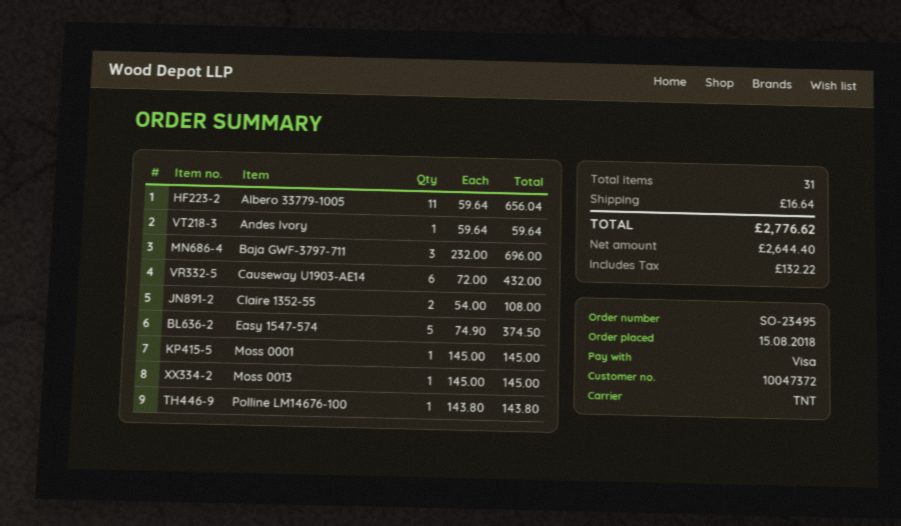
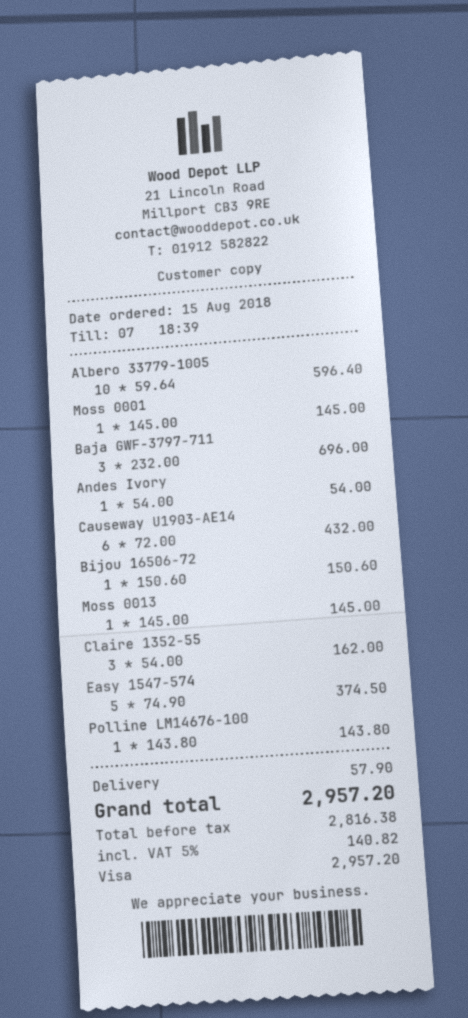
Albero 33779-1005: 11 x 59.64 = 656.04 -> 10 x 59.64 = 596.40
Andes Ivory: 1 x 59.64 = 59.64 -> 1 x 54.00 = 54.00
Claire 1352-55: 2 x 54.00 = 108.00 -> 3 x 54.00 = 162.00
Bijou 16506-72: none -> 1 x 150.60 = 150.60
shipping: 16.64 -> 57.90
net: 2644.40 -> 2816.38
tax: 132.22 -> 140.82
total: 2776.62 -> 2957.20

